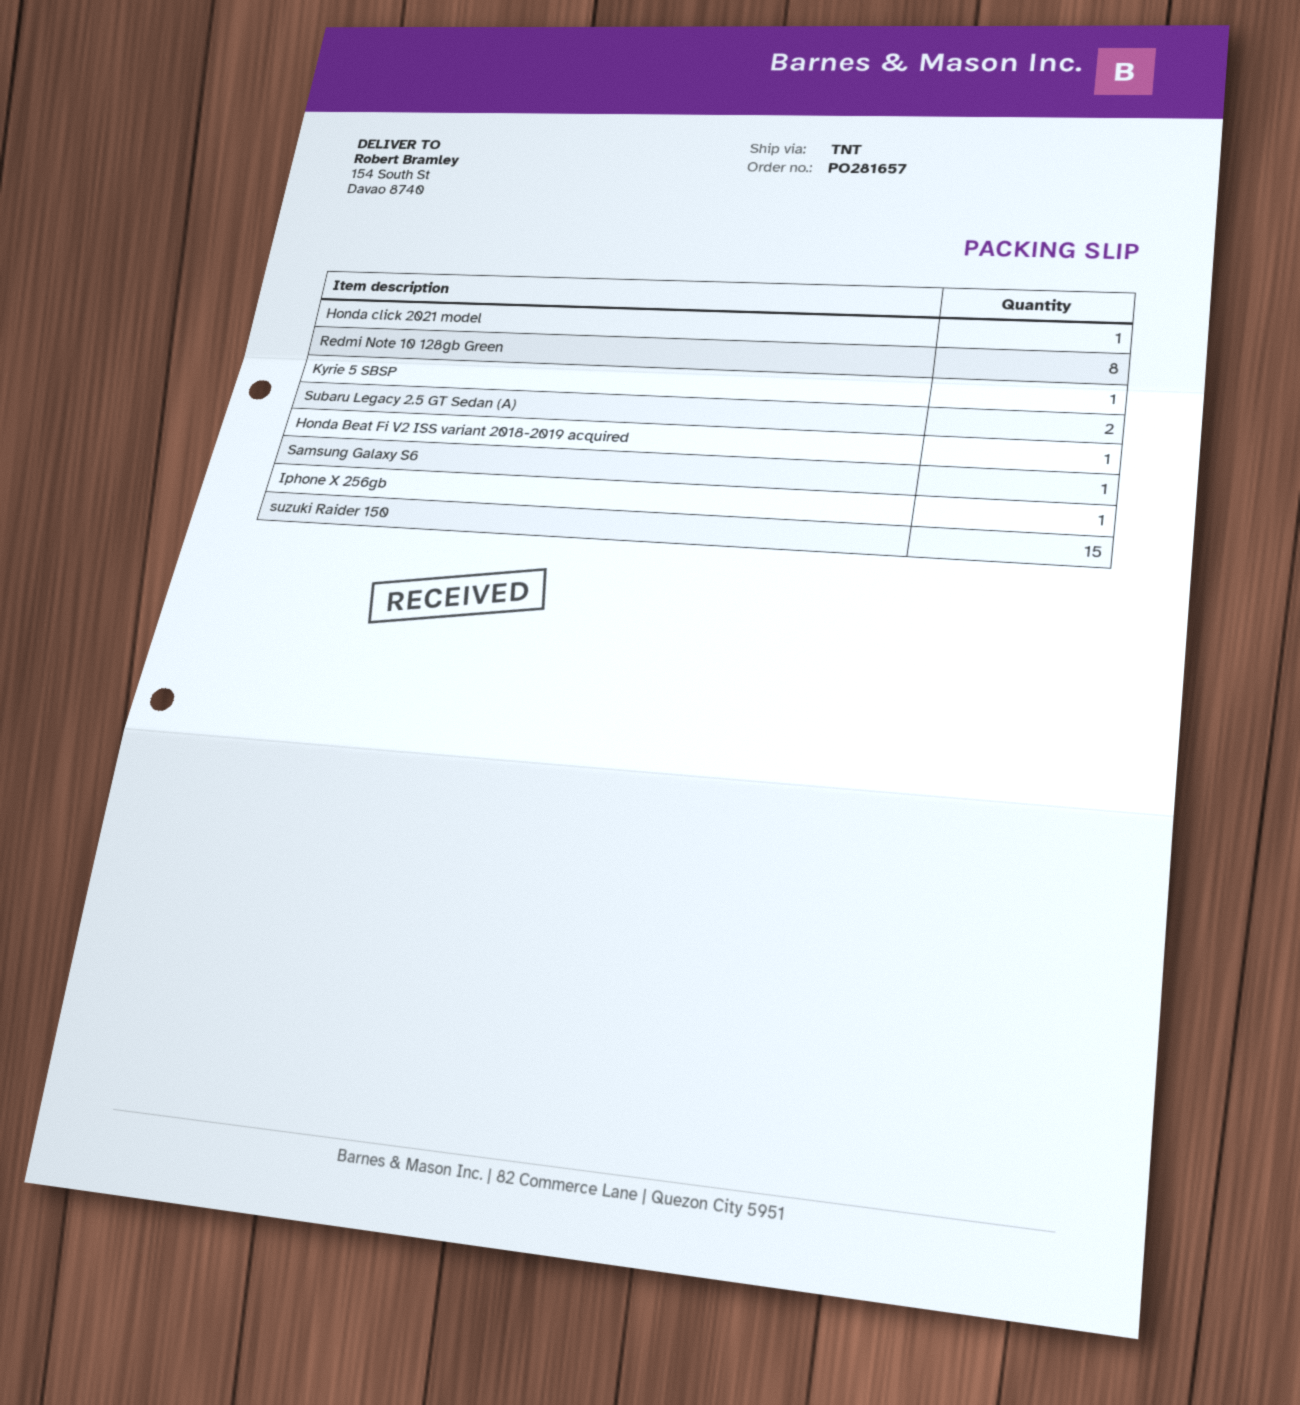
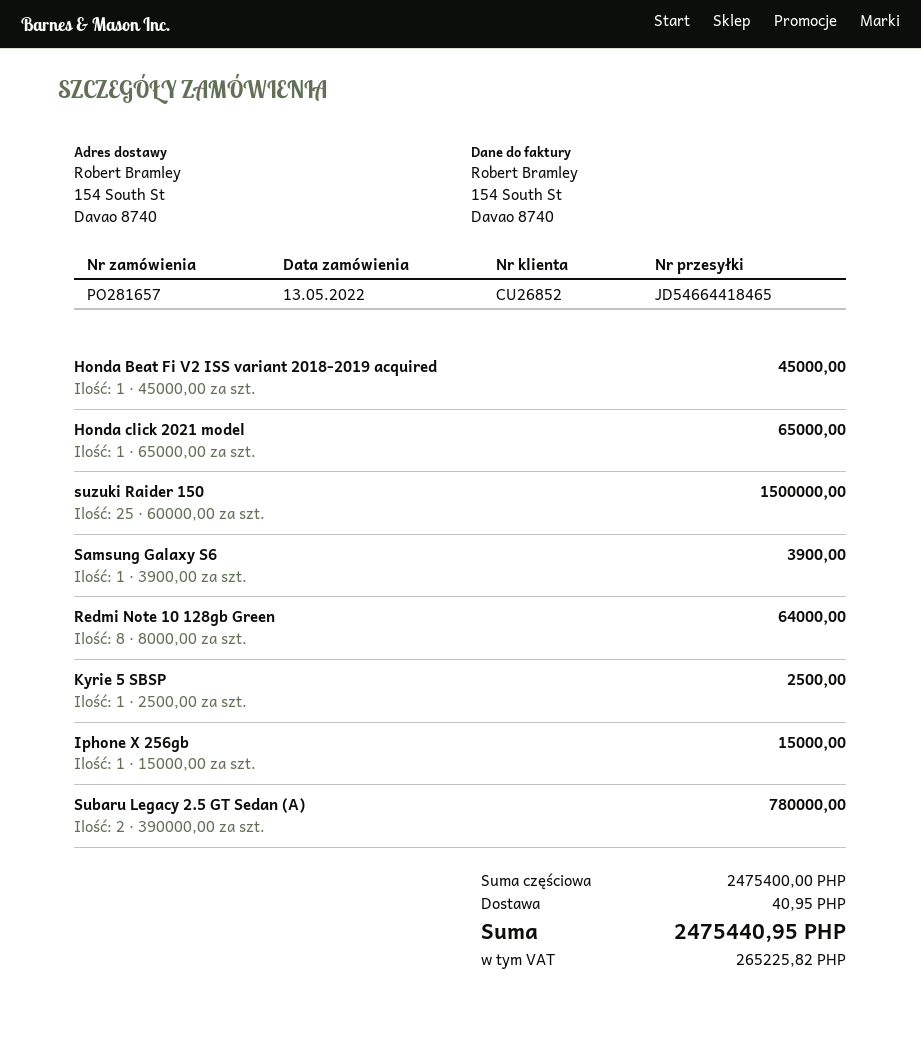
suzuki Raider 150: 15 -> 25

